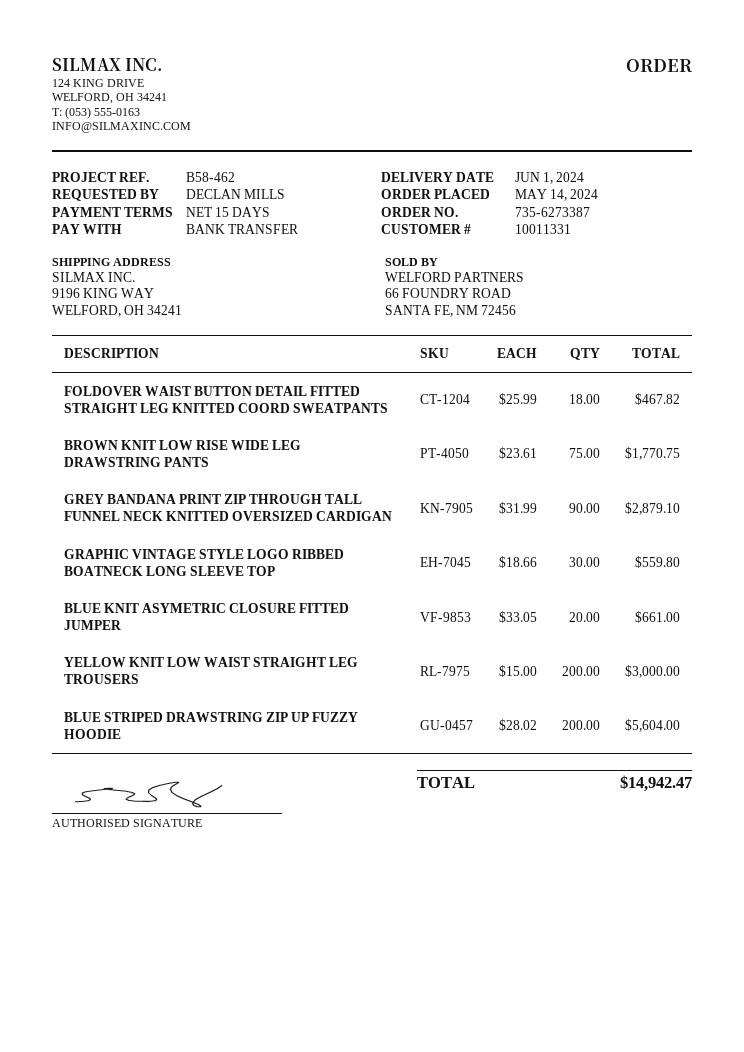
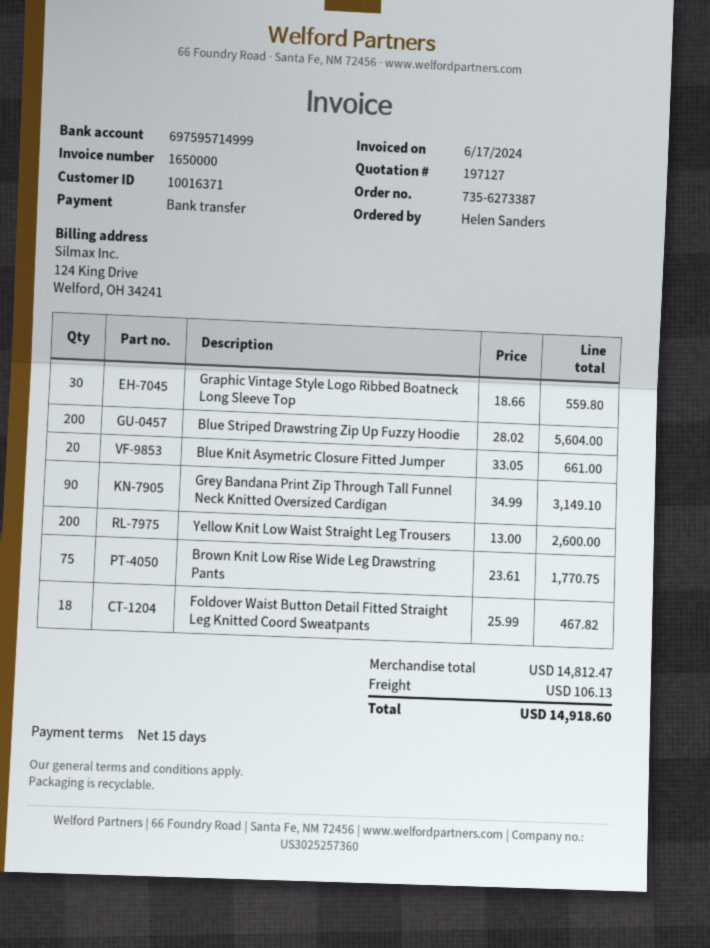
customer number: 10011331 -> 10016371
ordered by: DECLAN MILLS -> Helen Sanders
GREY BANDANA PRINT ZIP THROUGH TALL FUNNEL NECK KNITTED OVERSIZED CARDIGAN: 90 x 31.99 = 2879.10 -> 90 x 34.99 = 3149.10
YELLOW KNIT LOW WAIST STRAIGHT LEG TROUSERS: 200 x 15.00 = 3000.00 -> 200 x 13.00 = 2600.00
shipping: none -> 106.13
total: 14942.47 -> 14918.60

